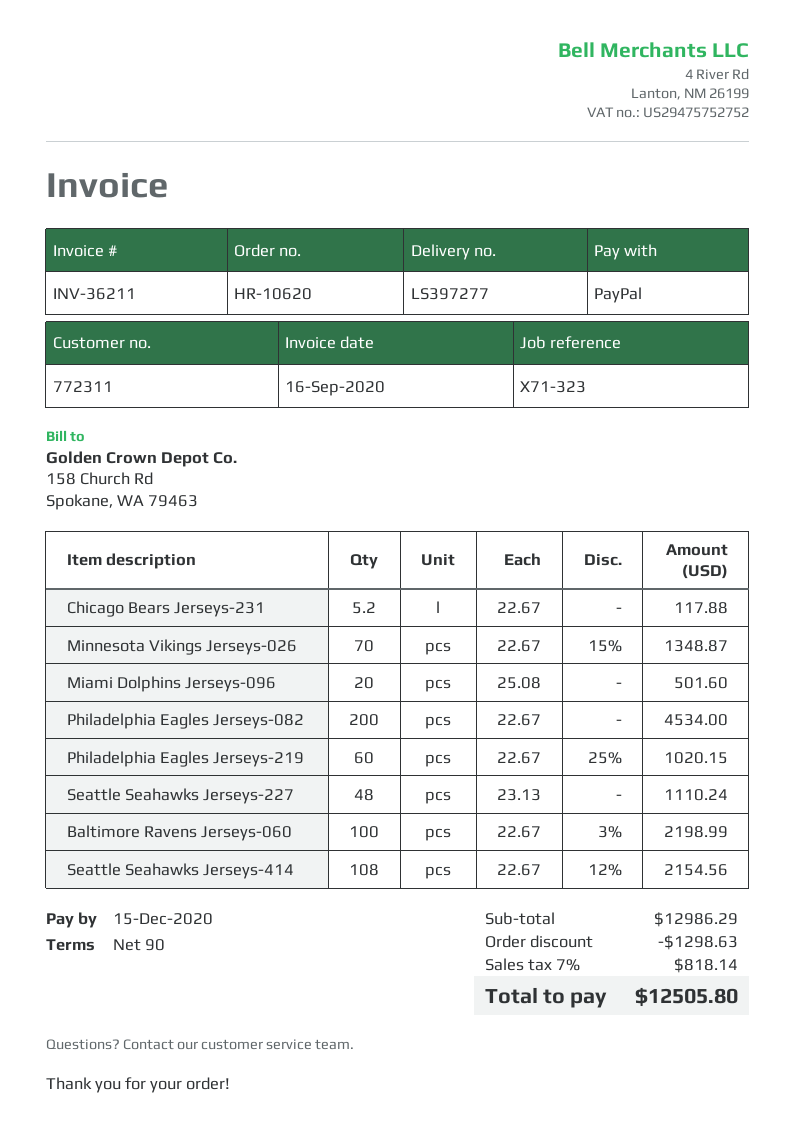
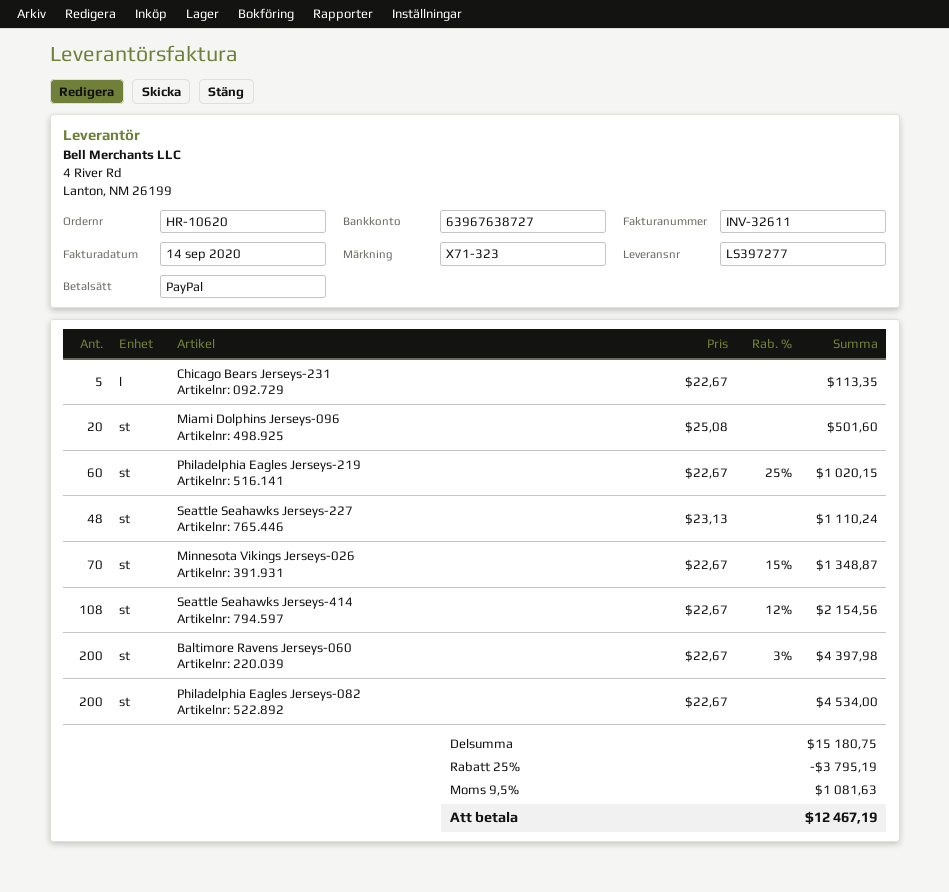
invoice number: INV-36211 -> INV-32611
invoice date: 2020-09-16 -> 2020-09-14
Chicago Bears Jerseys-231: 5.2 x 22.67 = 117.88 -> 5 x 22.67 = 113.35
Baltimore Ravens Jerseys-060: 100 x 22.67 - 3% = 2198.99 -> 200 x 22.67 - 3% = 4397.98
subtotal: 12986.29 -> 15180.75
discount: 1298.63 -> 3795.19
tax: 7% = 818.14 -> 9.5% = 1081.63
total: 12505.80 -> 12467.19

